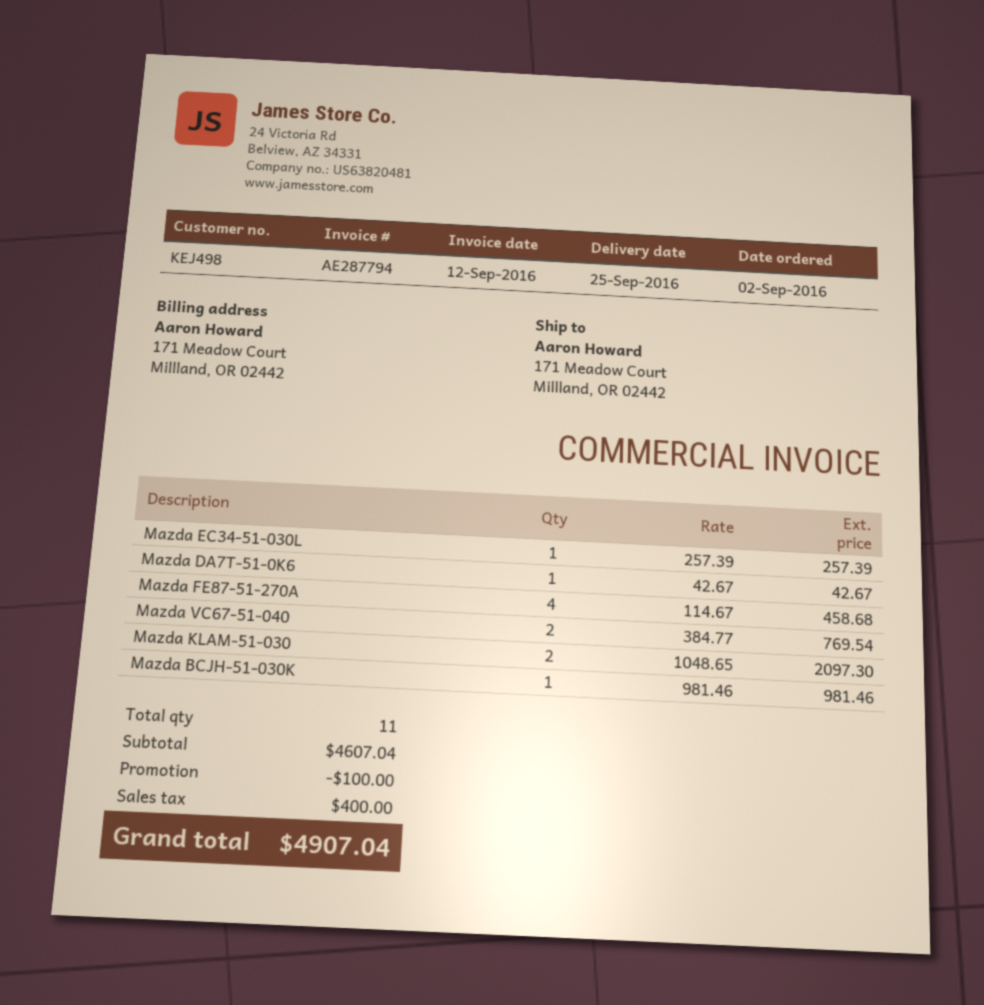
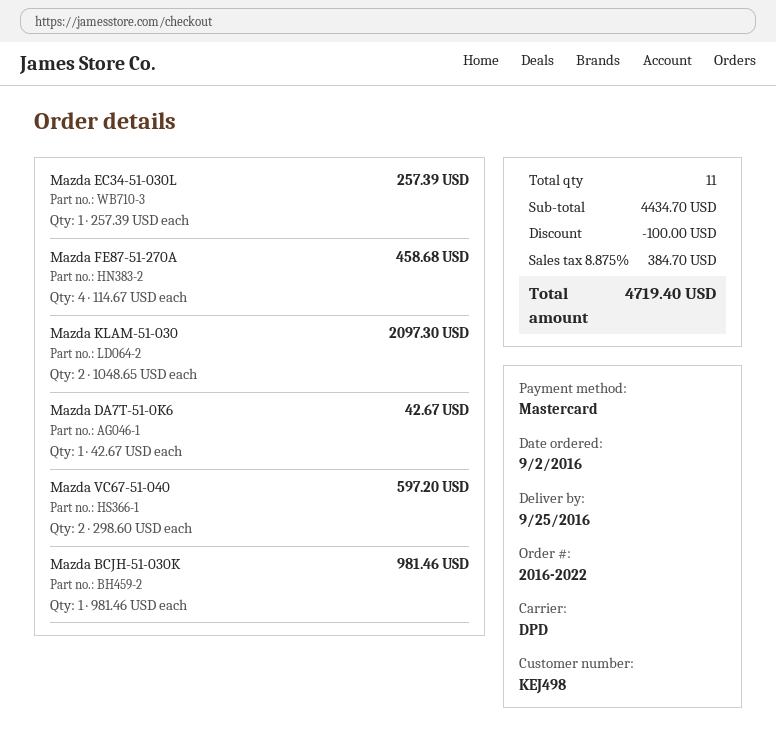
Mazda VC67-51-040: 2 x 384.77 = 769.54 -> 2 x 298.60 = 597.20
subtotal: 4607.04 -> 4434.70
tax: 400.00 -> 384.70
total: 4907.04 -> 4719.40

